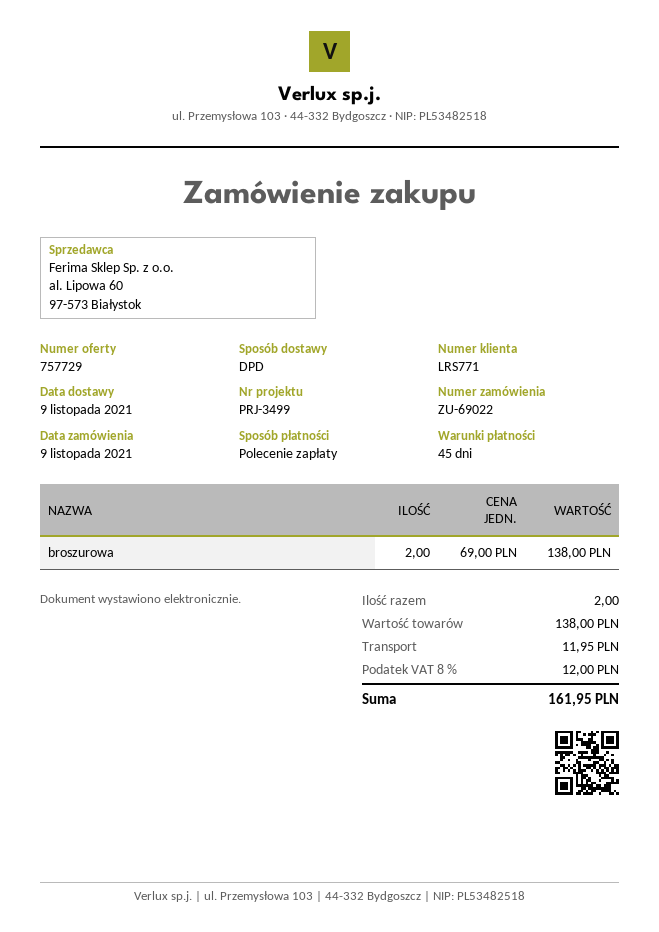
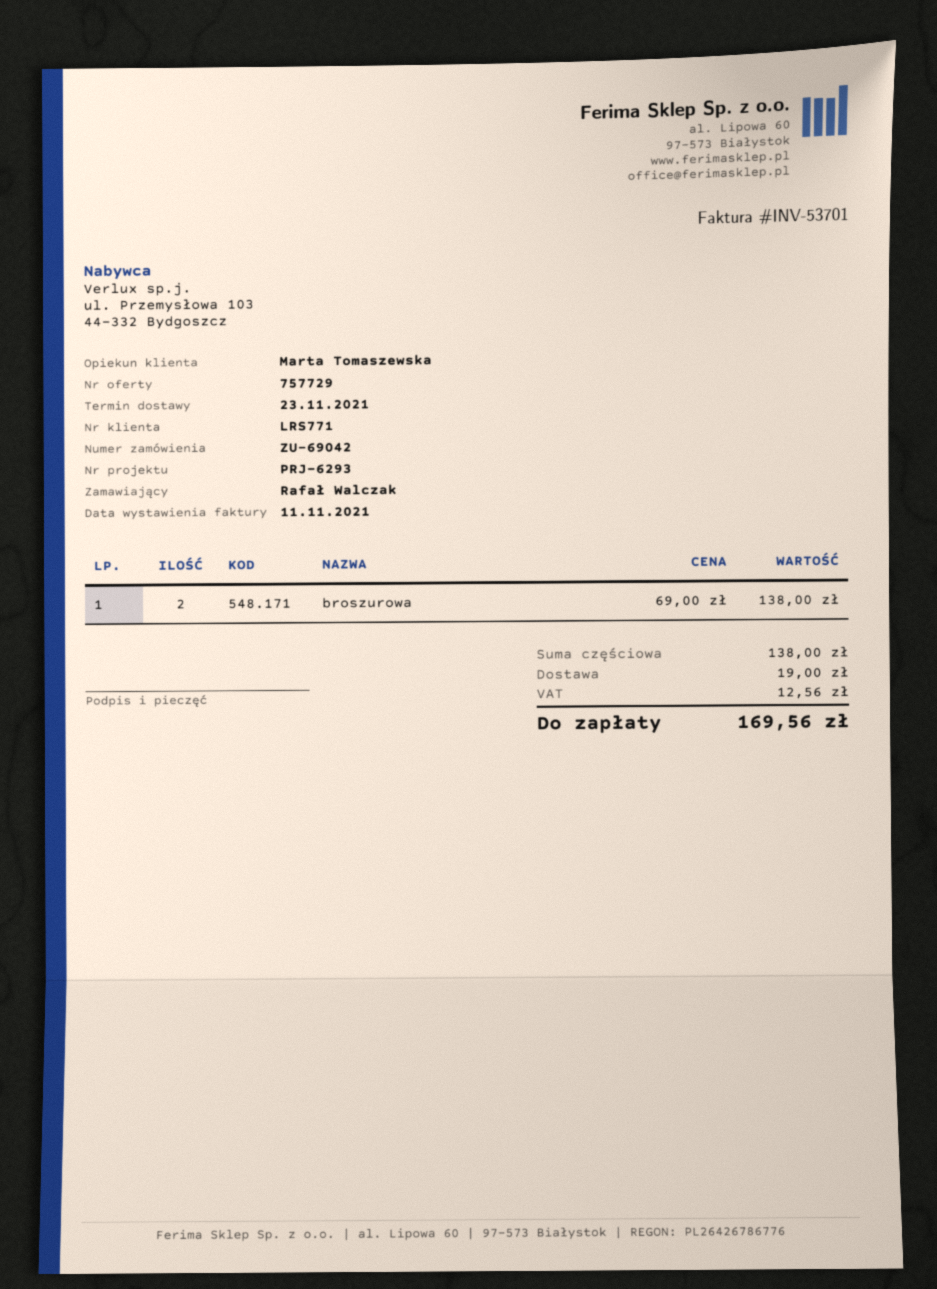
order number: ZU-69022 -> ZU-69042
delivery date: 2021-11-09 -> 2021-11-23
reference: PRJ-3499 -> PRJ-6293
shipping: 11.95 -> 19.00
tax: 12.00 -> 12.56
total: 161.95 -> 169.56

